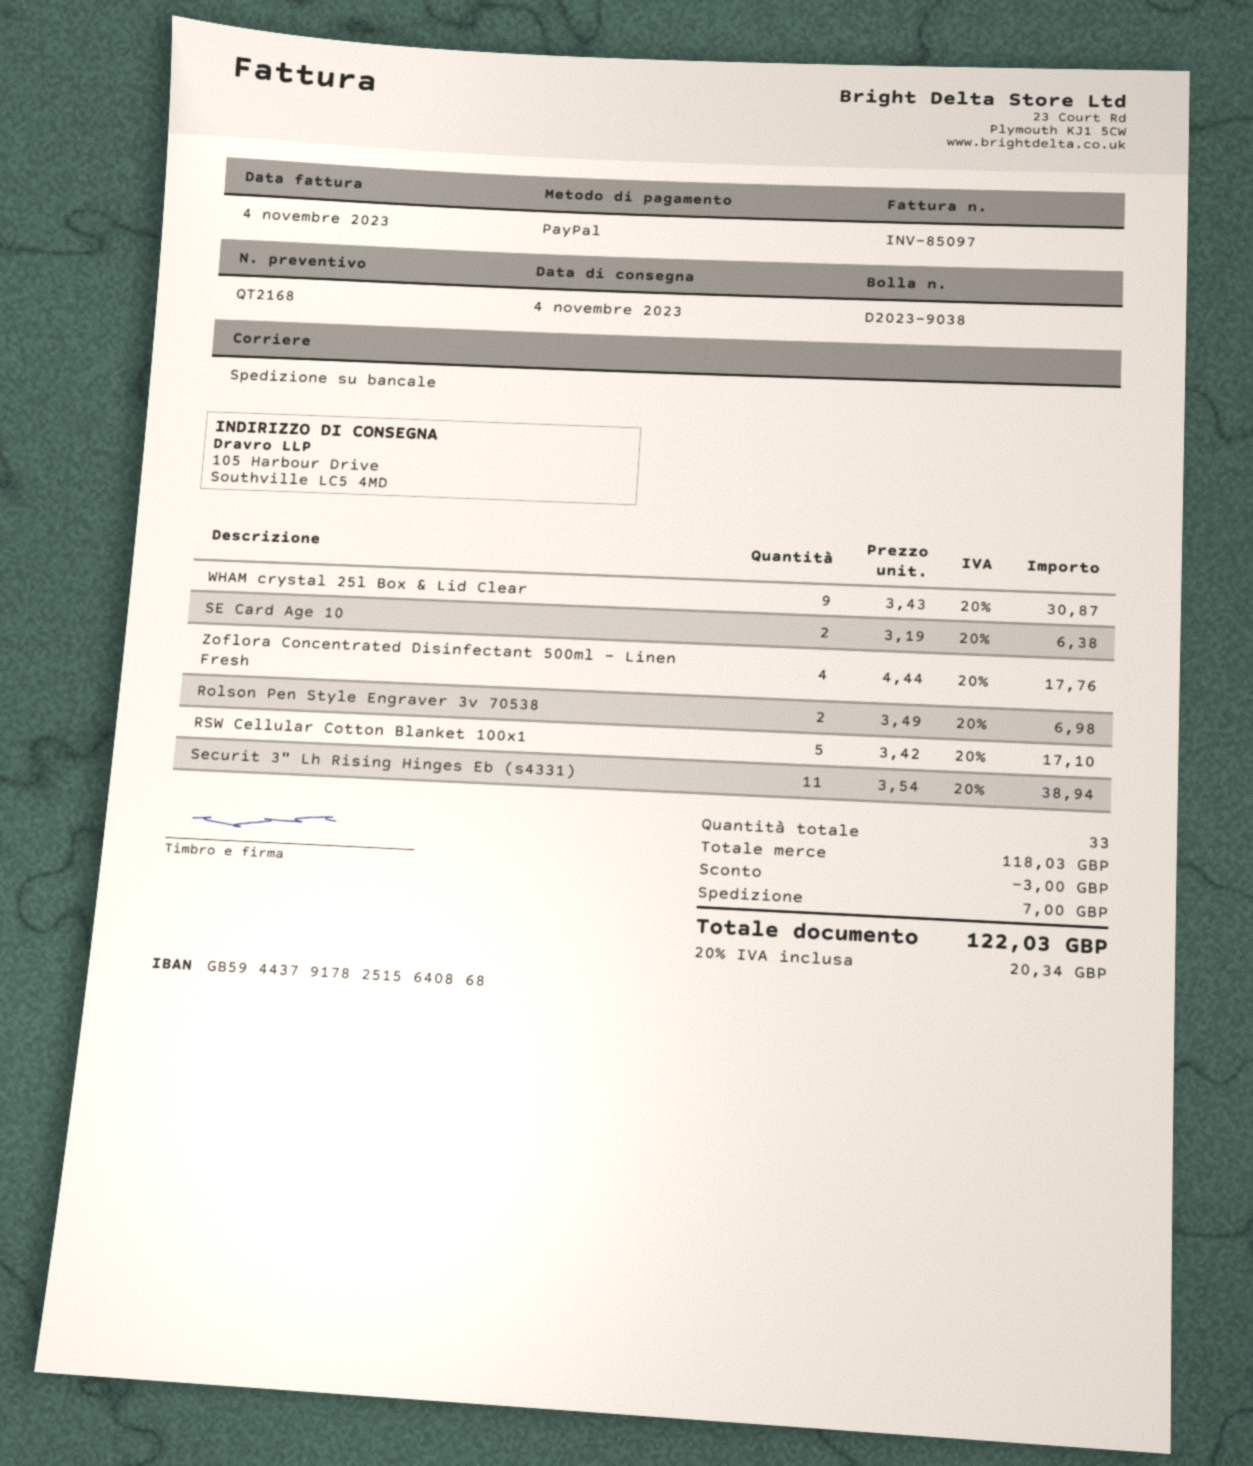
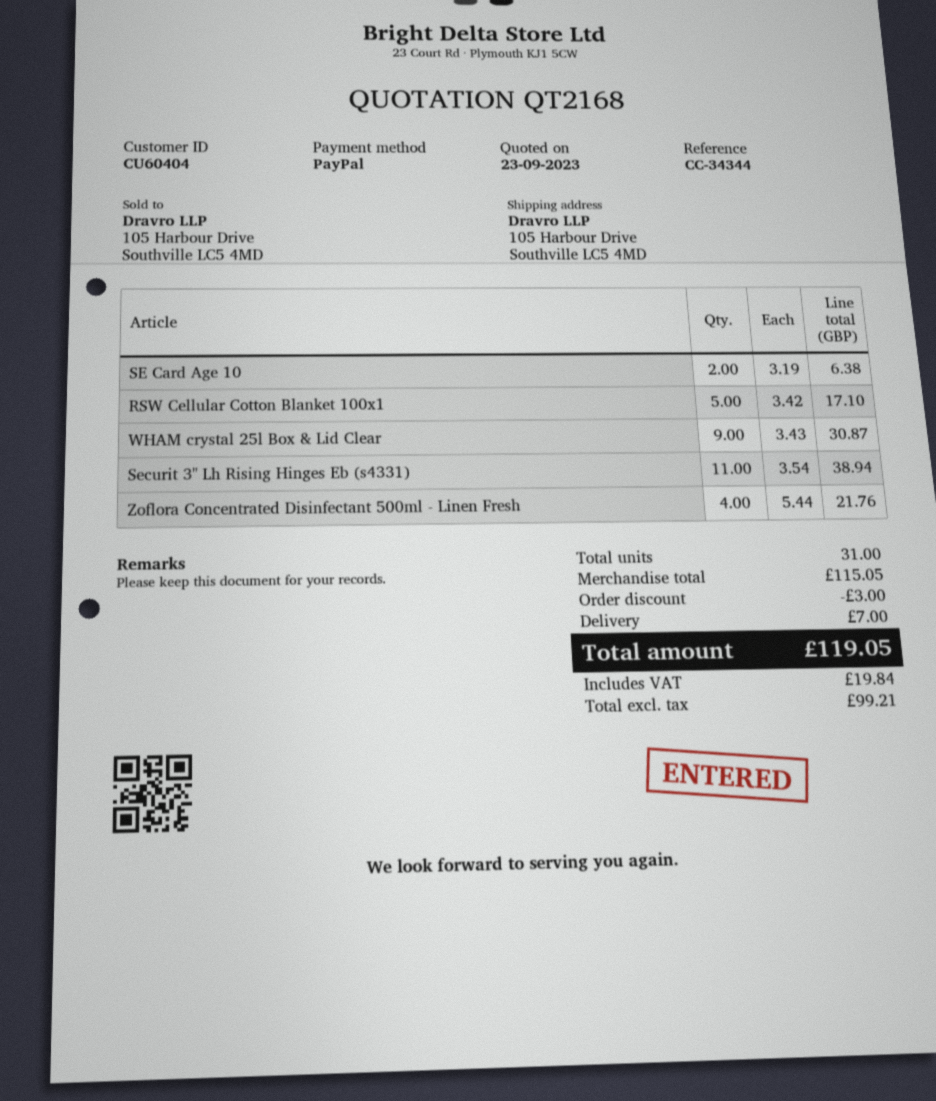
Zoflora Concentrated Disinfectant 500ml - Linen Fresh: 4 x 4.44 = 17.76 -> 4 x 5.44 = 21.76
Rolson Pen Style Engraver 3v 70538: 2 x 3.49 = 6.98 -> none
total quantity: 33 -> 31
subtotal: 118.03 -> 115.05
tax: 20.34 -> 19.84
total: 122.03 -> 119.05

